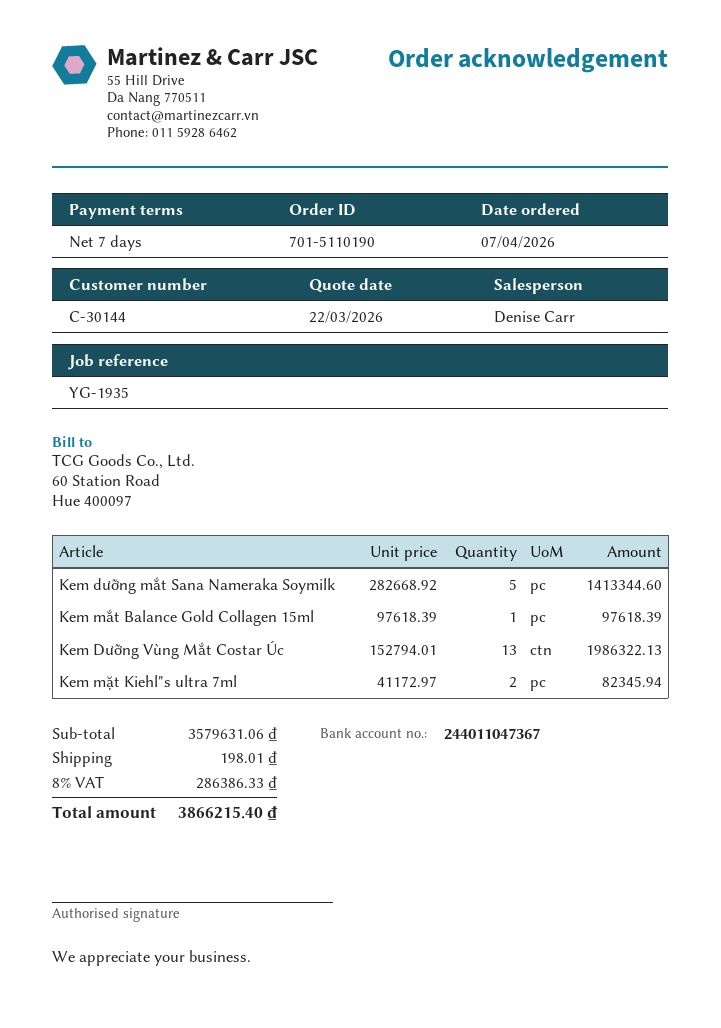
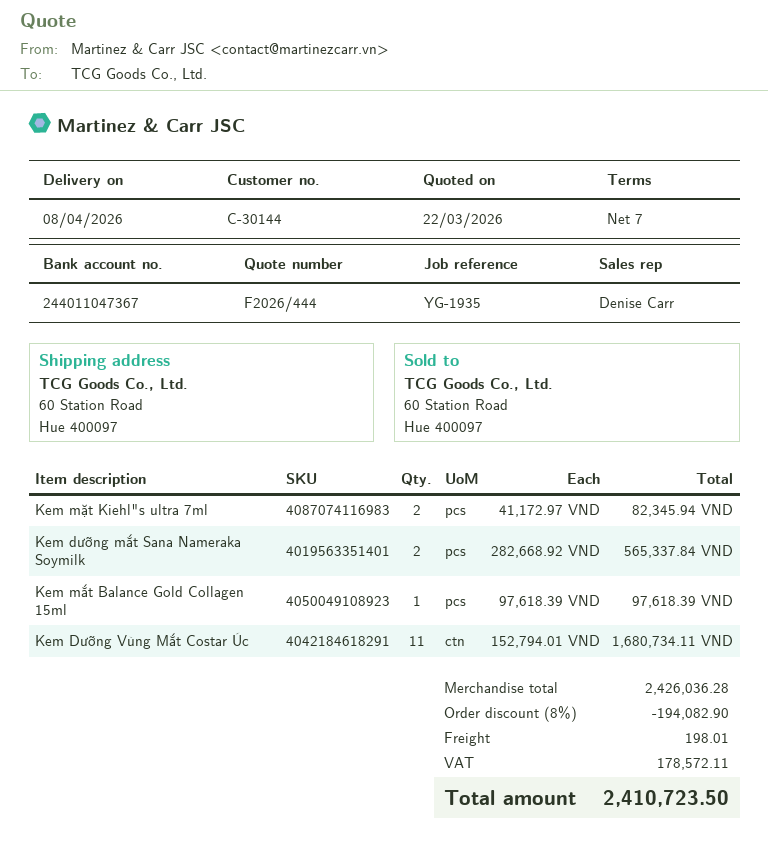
Kem dưỡng mắt Sana Nameraka Soymilk: 5 x 282668.92 = 1413344.60 -> 2 x 282668.92 = 565337.84
Kem Dưỡng Vùng Mắt Costar Úc: 13 x 152794.01 = 1986322.13 -> 11 x 152794.01 = 1680734.11
subtotal: 3579631.06 -> 2426036.28
discount: none -> 8% = 194082.90
tax: 286386.33 -> 178572.11
total: 3866215.40 -> 2410723.50

